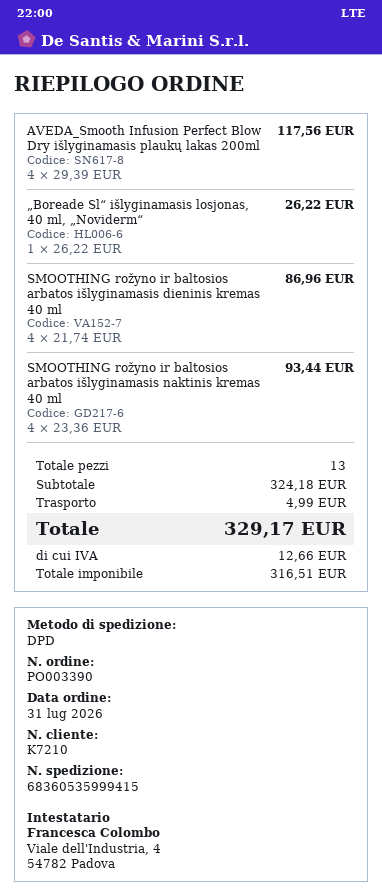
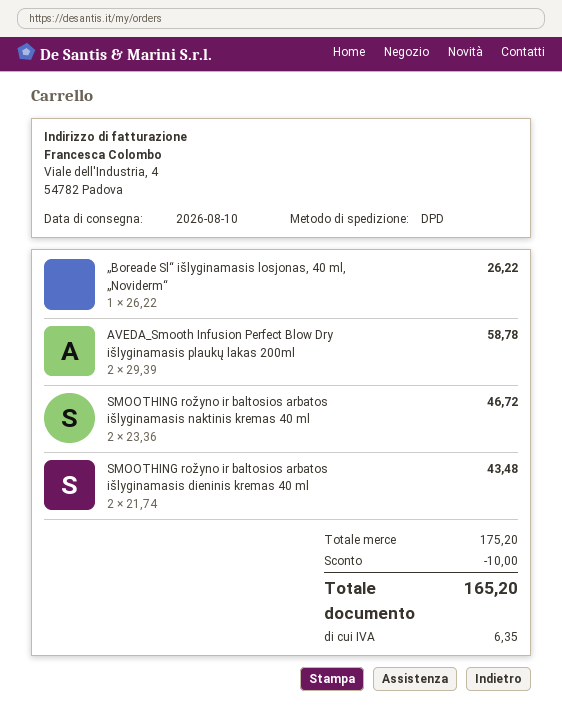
AVEDA_Smooth Infusion Perfect Blow Dry išlyginamasis plaukų lakas 200ml: 4 x 29.39 = 117.56 -> 2 x 29.39 = 58.78
SMOOTHING rožyno ir baltosios arbatos išlyginamasis dieninis kremas 40 ml: 4 x 21.74 = 86.96 -> 2 x 21.74 = 43.48
SMOOTHING rožyno ir baltosios arbatos išlyginamasis naktinis kremas 40 ml: 4 x 23.36 = 93.44 -> 2 x 23.36 = 46.72
subtotal: 324.18 -> 175.20
discount: none -> 10.00
shipping: 4.99 -> none
tax: 12.66 -> 6.35
total: 329.17 -> 165.20

